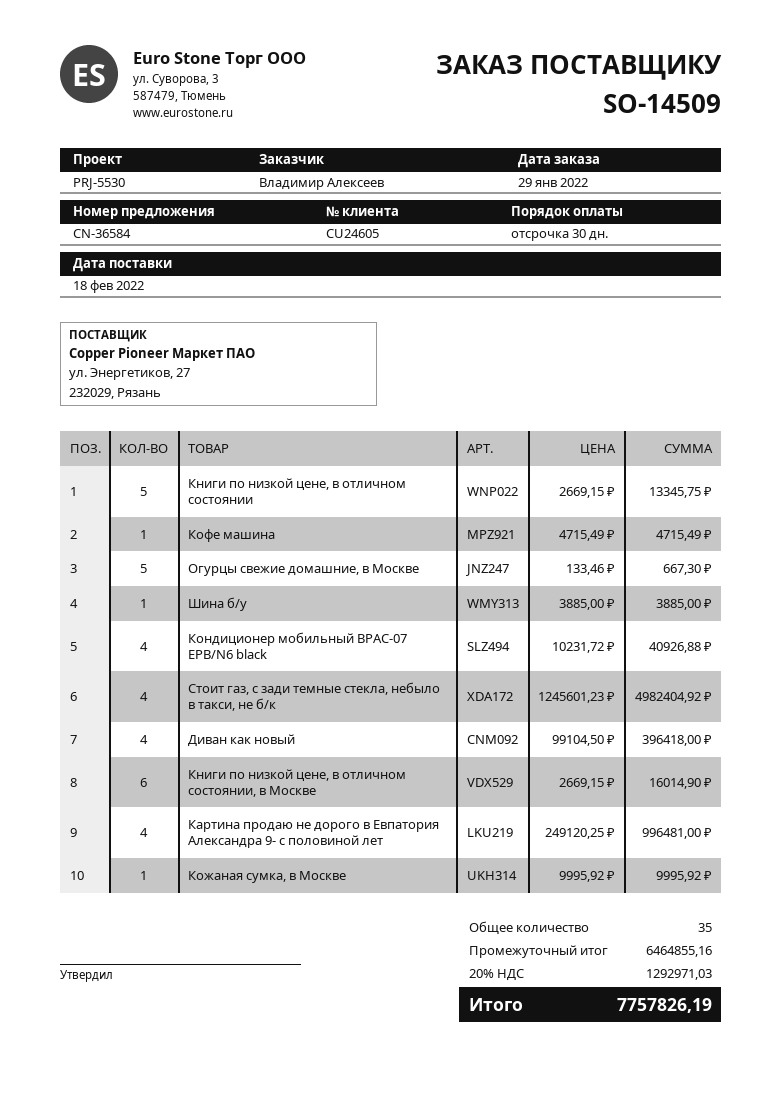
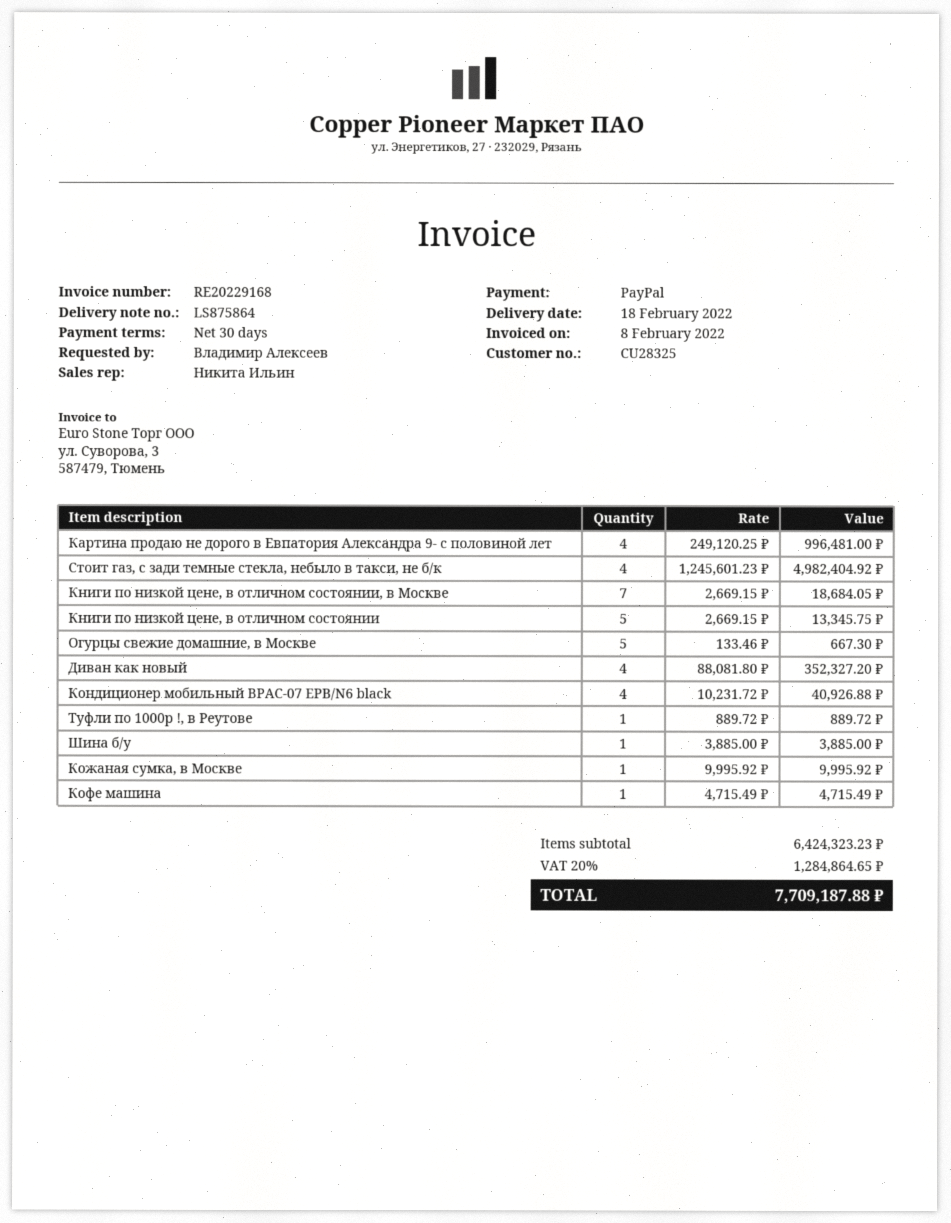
customer number: CU24605 -> CU28325
Диван как новый: 4 x 99104.50 = 396418.00 -> 4 x 88081.80 = 352327.20
Книги по низкой цене, в отличном состоянии, в Москве: 6 x 2669.15 = 16014.90 -> 7 x 2669.15 = 18684.05
Туфли по 1000р !, в Реутове: none -> 1 x 889.72 = 889.72
subtotal: 6464855.16 -> 6424323.23
tax: 20% = 1292971.03 -> 20% = 1284864.65
total: 7757826.19 -> 7709187.88

